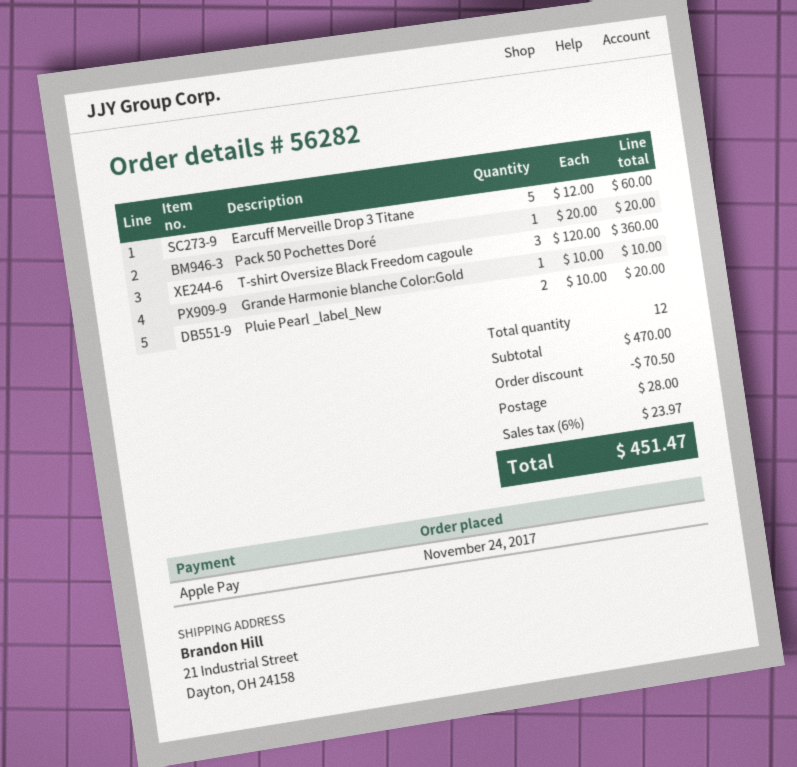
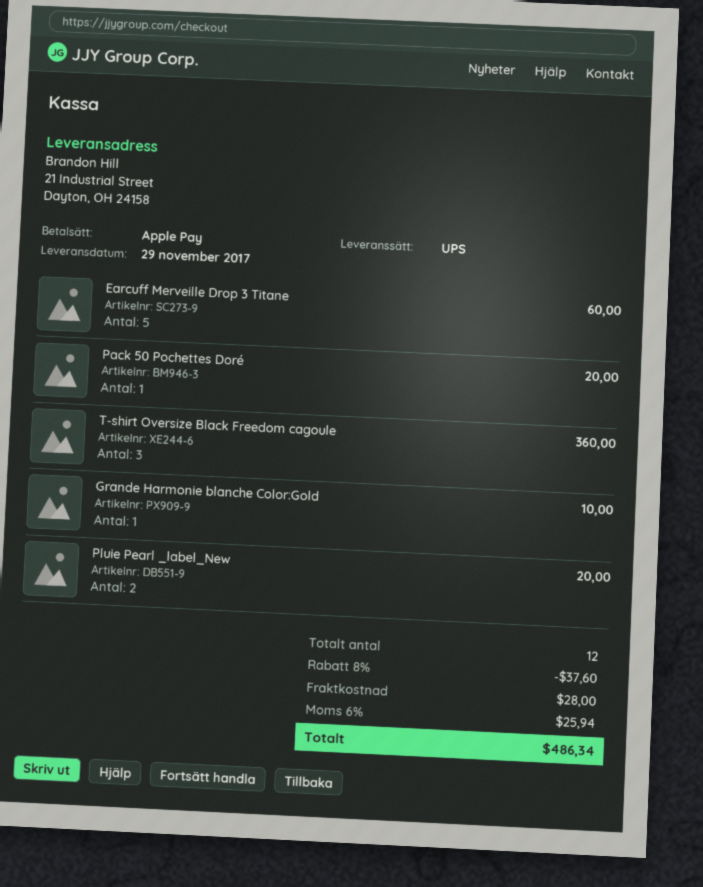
discount: 70.50 -> 37.60
tax: 6% = 23.97 -> 6% = 25.94
total: 451.47 -> 486.34

